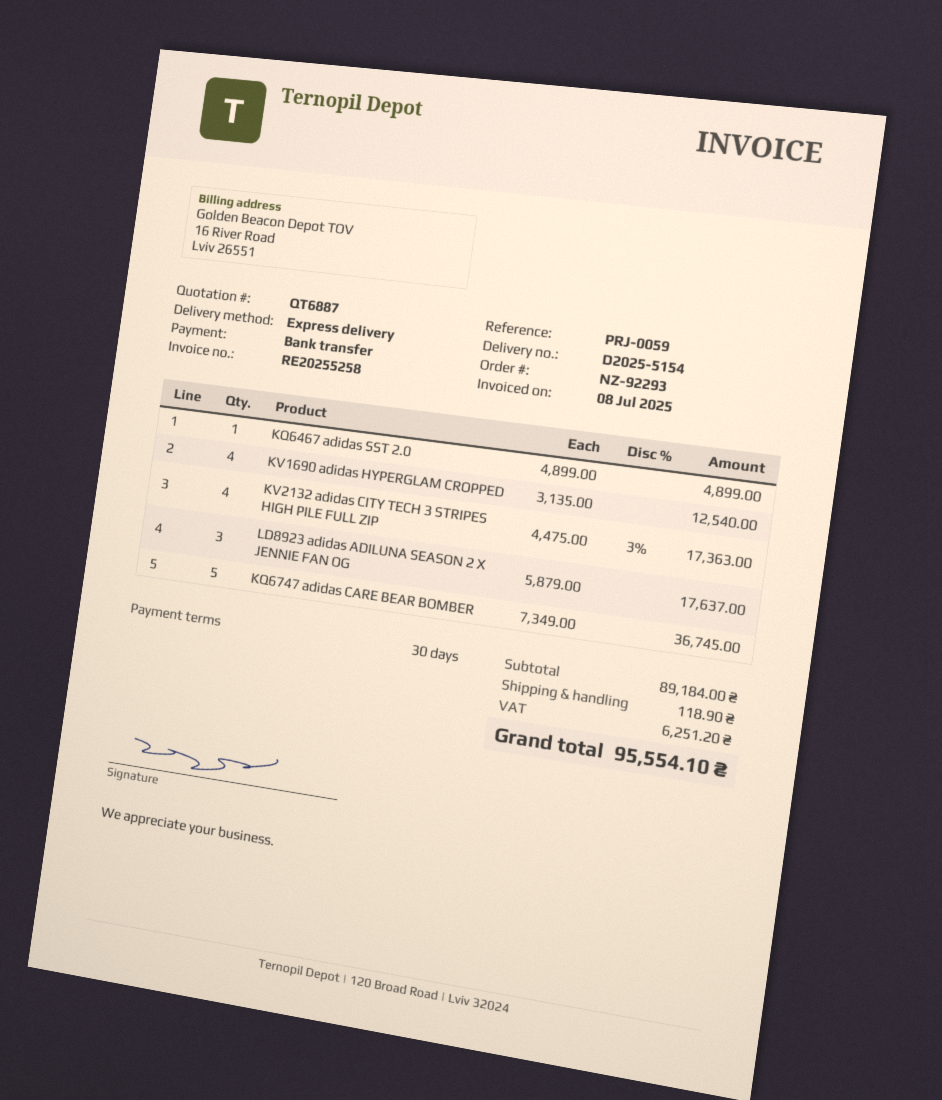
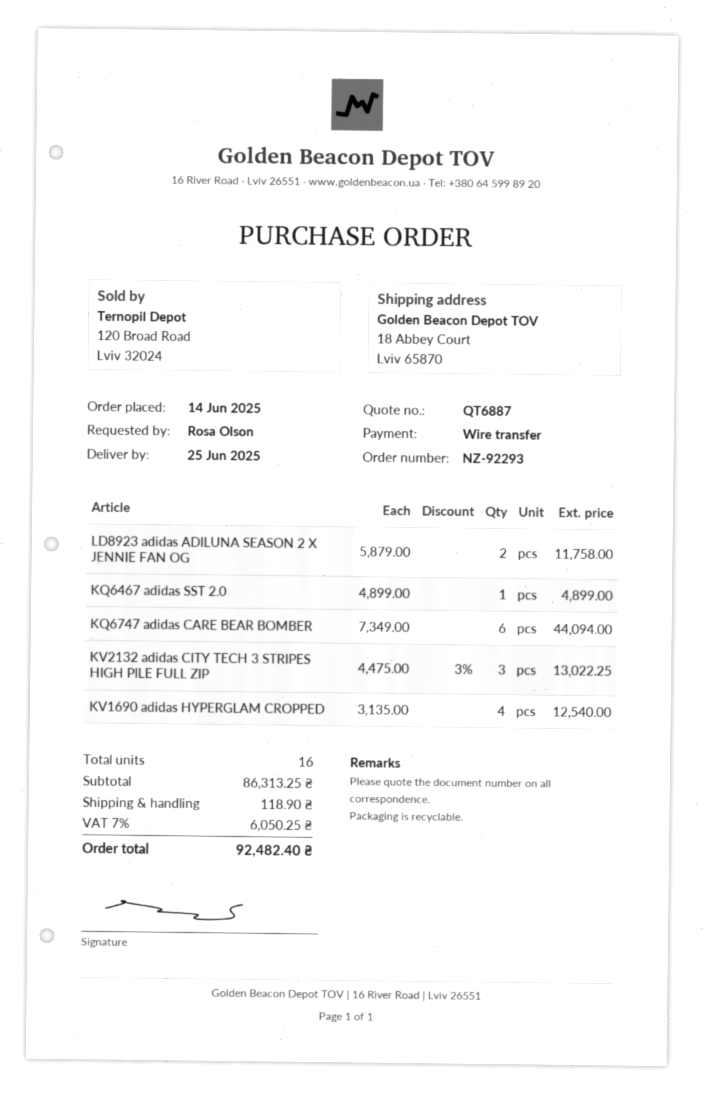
KV2132 adidas CITY TECH 3 STRIPES HIGH PILE FULL ZIP: 4 x 4475.00 - 3% = 17363.00 -> 3 x 4475.00 - 3% = 13022.25
LD8923 adidas ADILUNA SEASON 2 X JENNIE FAN OG: 3 x 5879.00 = 17637.00 -> 2 x 5879.00 = 11758.00
KQ6747 adidas CARE BEAR BOMBER: 5 x 7349.00 = 36745.00 -> 6 x 7349.00 = 44094.00
subtotal: 89184.00 -> 86313.25
tax: 6251.20 -> 6050.25
total: 95554.10 -> 92482.40

